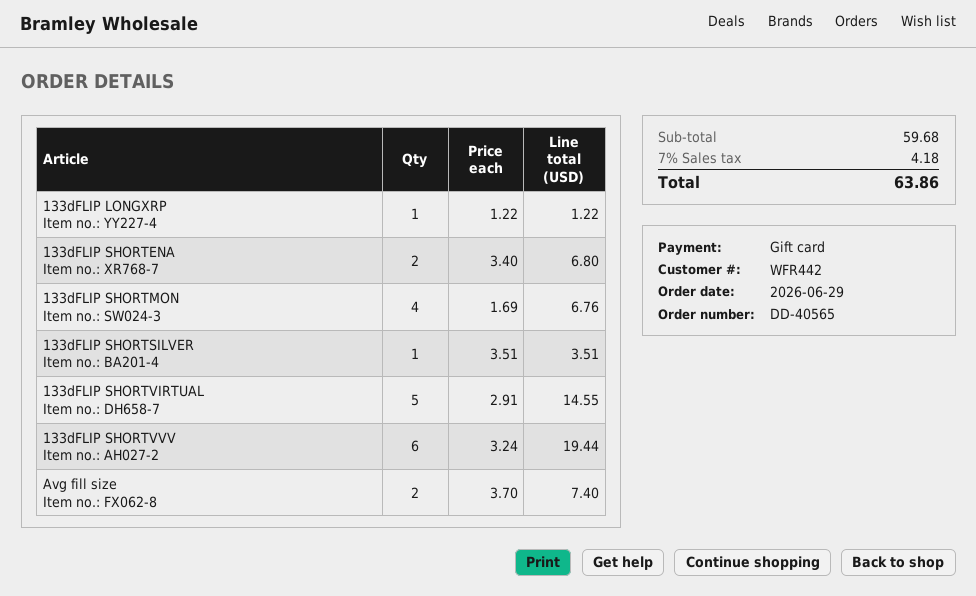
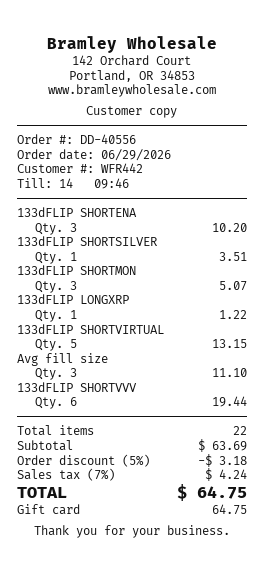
order number: DD-40565 -> DD-40556
133dFLIP SHORTENA: 2 for 6.80 -> 3 for 10.20
133dFLIP SHORTMON: 4 for 6.76 -> 3 for 5.07
133dFLIP SHORTVIRTUAL: 5 for 14.55 -> 5 for 13.15
Avg fill size: 2 for 7.40 -> 3 for 11.10
subtotal: 59.68 -> 63.69
discount: none -> 5% = 3.18
tax: 7% = 4.18 -> 7% = 4.24
total: 63.86 -> 64.75

